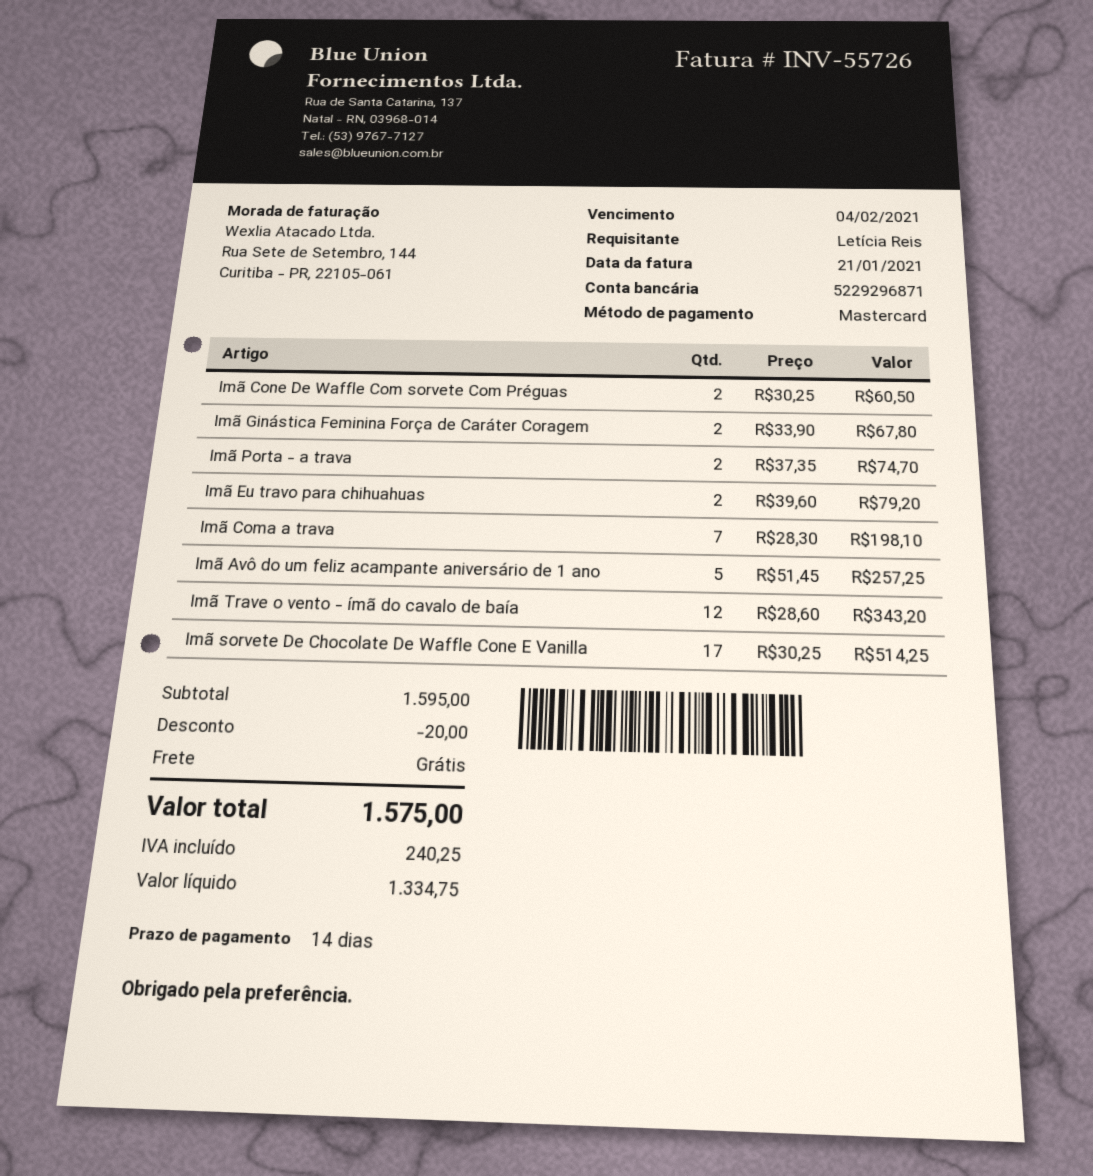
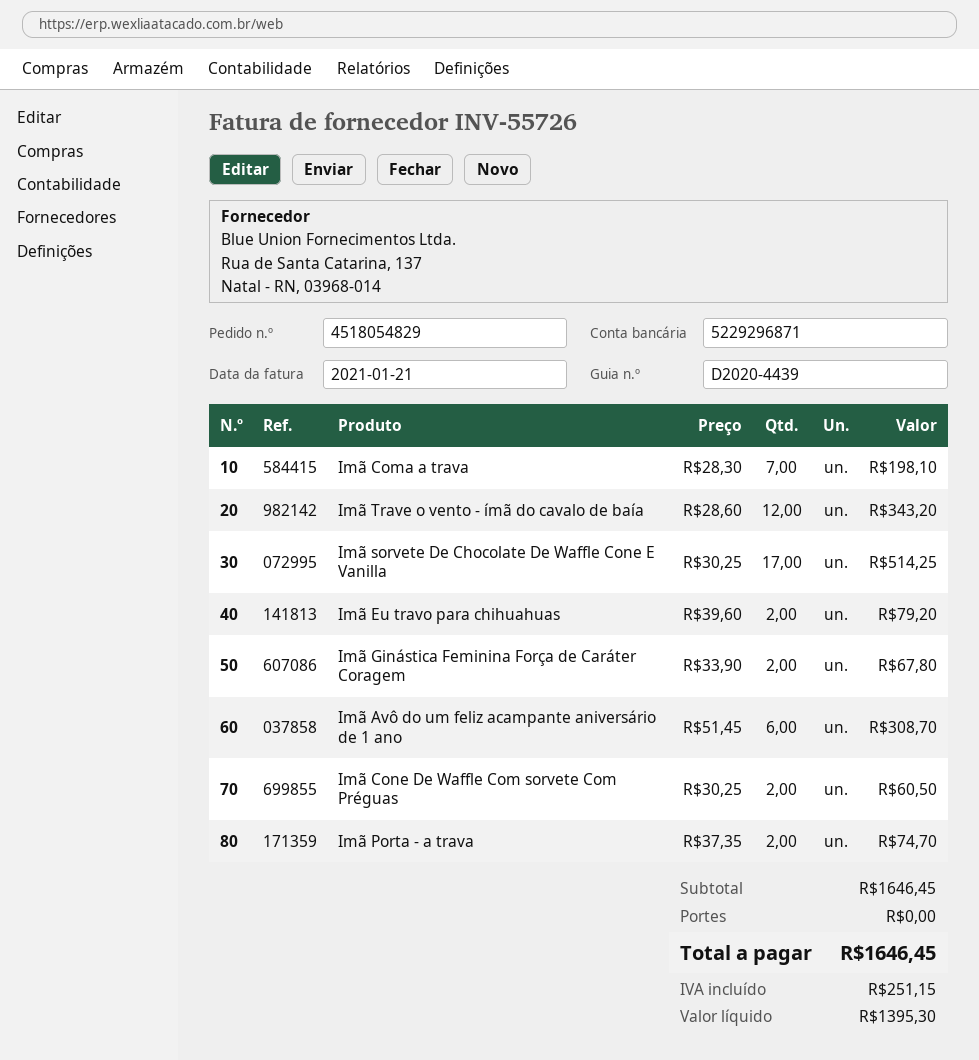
Imã Avô do um feliz acampante aniversário de 1 ano: 5 x 51.45 = 257.25 -> 6 x 51.45 = 308.70
subtotal: 1595.00 -> 1646.45
discount: 20.00 -> none
net: 1334.75 -> 1395.30
tax: 240.25 -> 251.15
total: 1575.00 -> 1646.45

